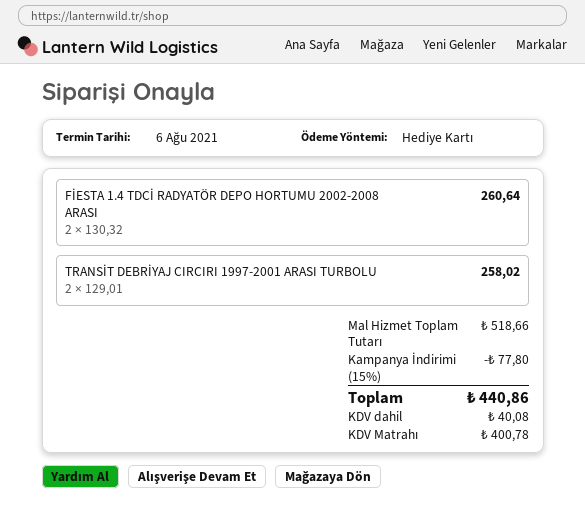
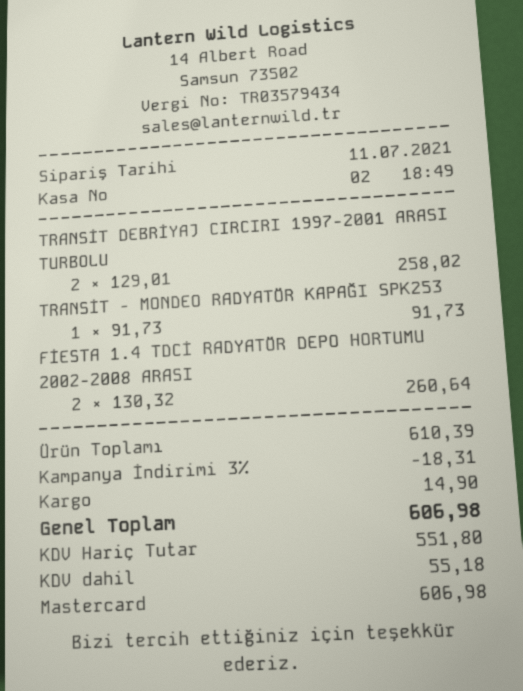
payment method: gift card -> Mastercard
TRANSİT - MONDEO RADYATÖR KAPAĞI SPK253: none -> 1 x 91.73 = 91.73
subtotal: 518.66 -> 610.39
discount: 15% = 77.80 -> 3% = 18.31
shipping: none -> 14.90
net: 400.78 -> 551.80
tax: 40.08 -> 55.18
total: 440.86 -> 606.98

